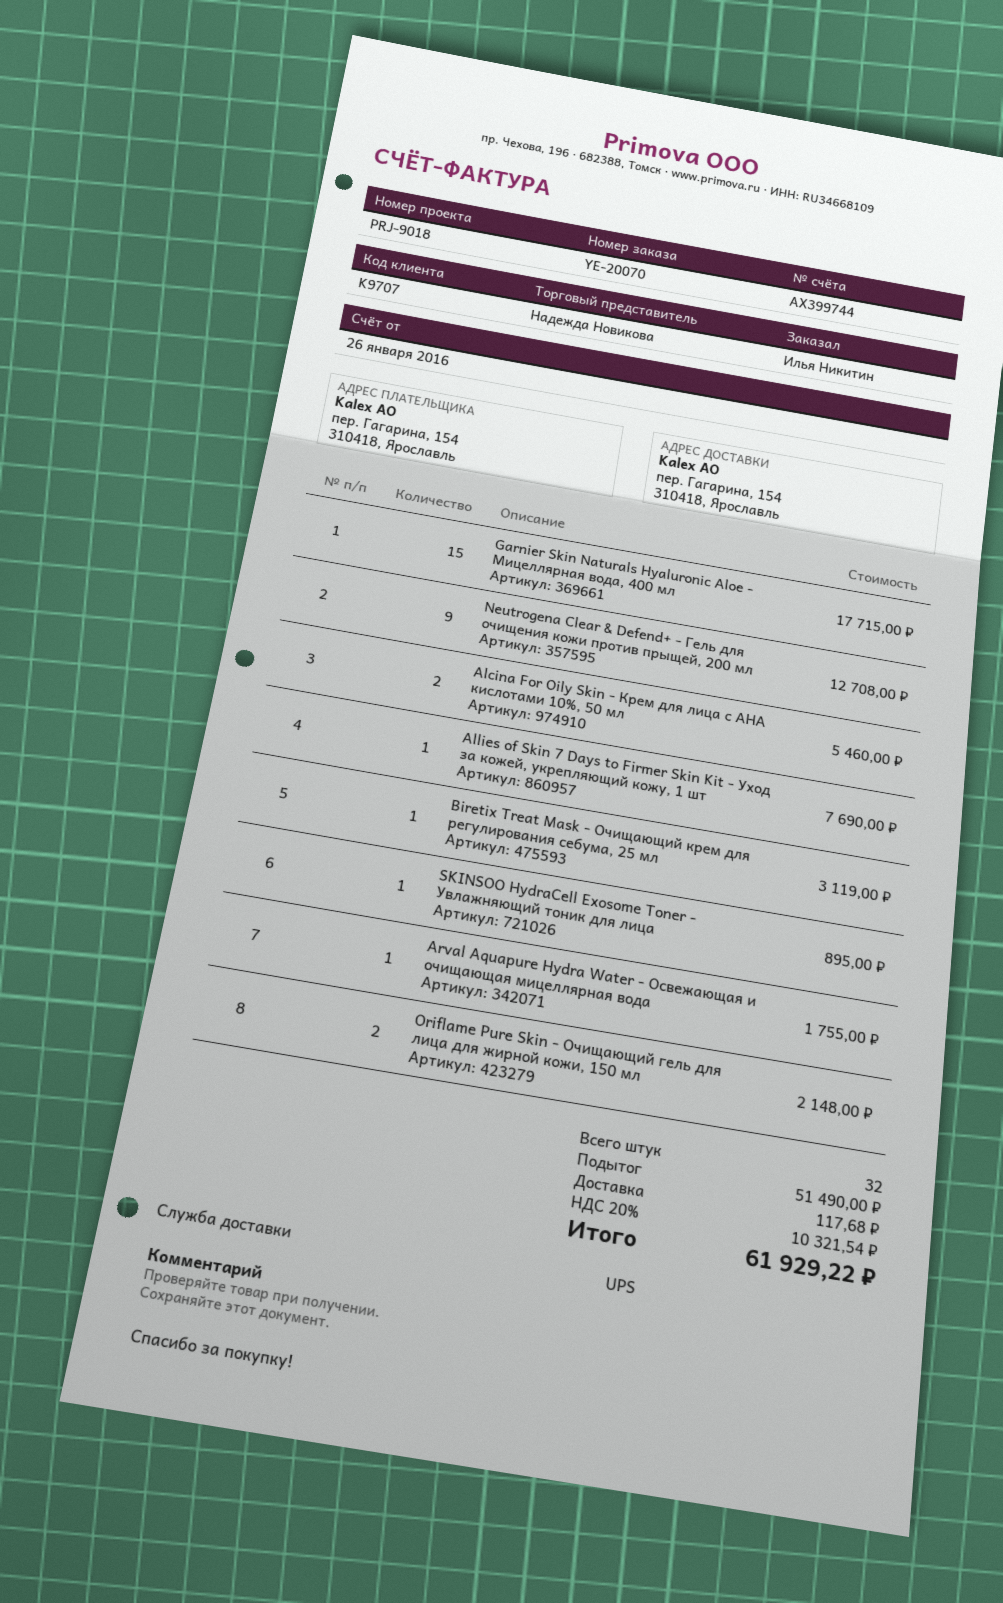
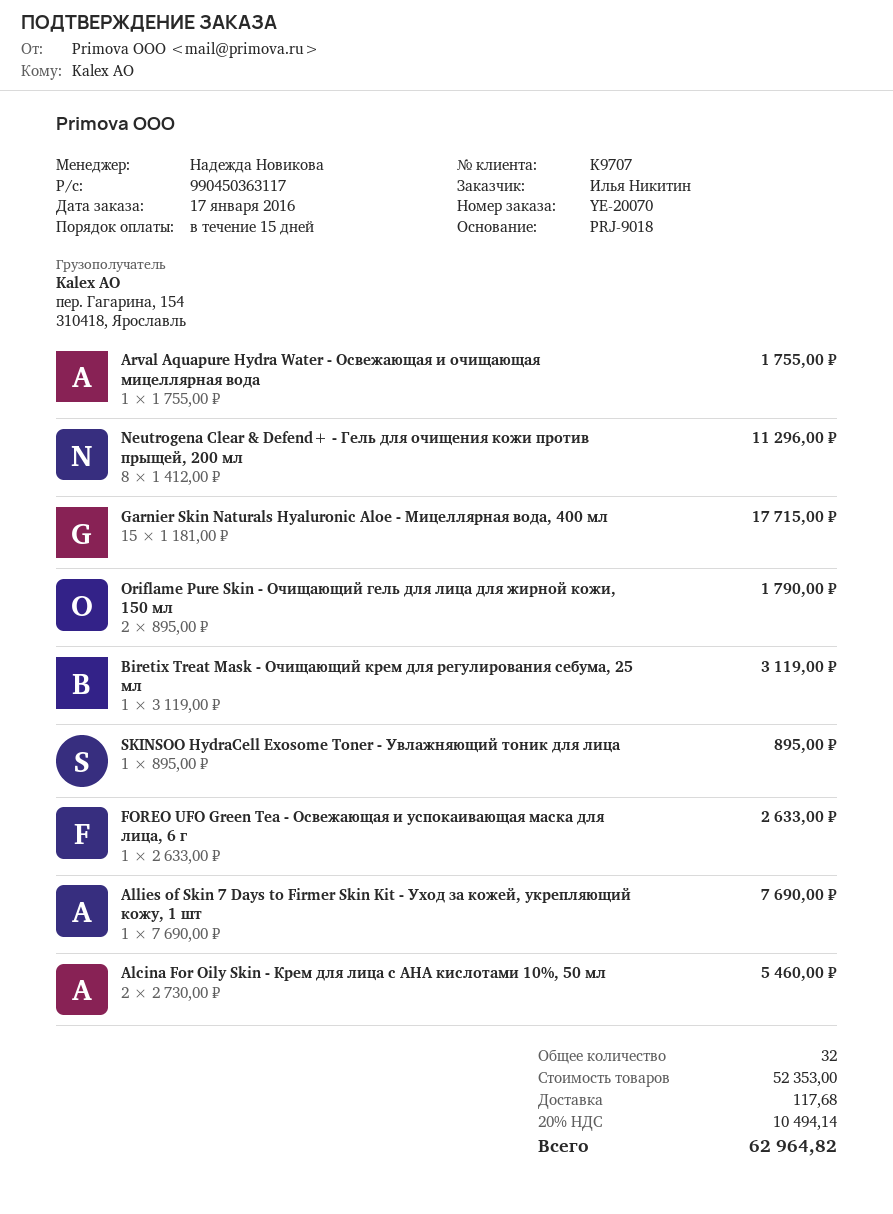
Neutrogena Clear & Defend+ - Гель для очищения кожи против прыщей, 200 мл: 9 for 12708.00 -> 8 for 11296.00
Oriflame Pure Skin - Очищающий гель для лица для жирной кожи, 150 мл: 2 for 2148.00 -> 2 for 1790.00
FOREO UFO Green Tea - Освежающая и успокаивающая маска для лица, 6 г: none -> 1 for 2633.00
subtotal: 51490.00 -> 52353.00
tax: 20% = 10321.54 -> 20% = 10494.14
total: 61929.22 -> 62964.82

